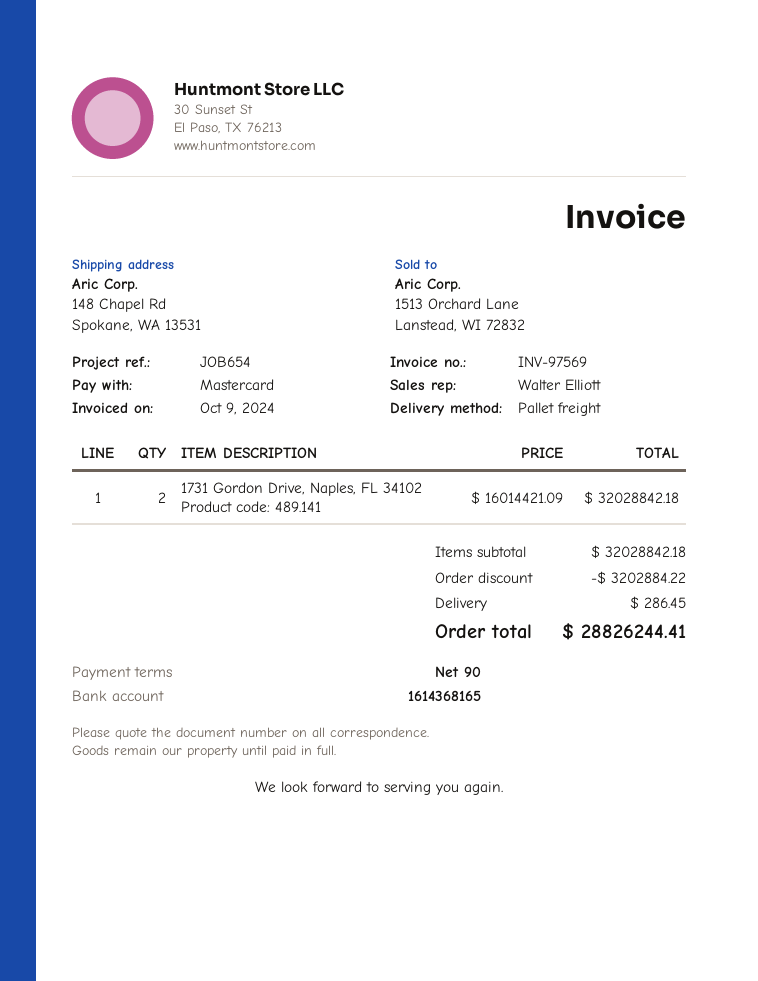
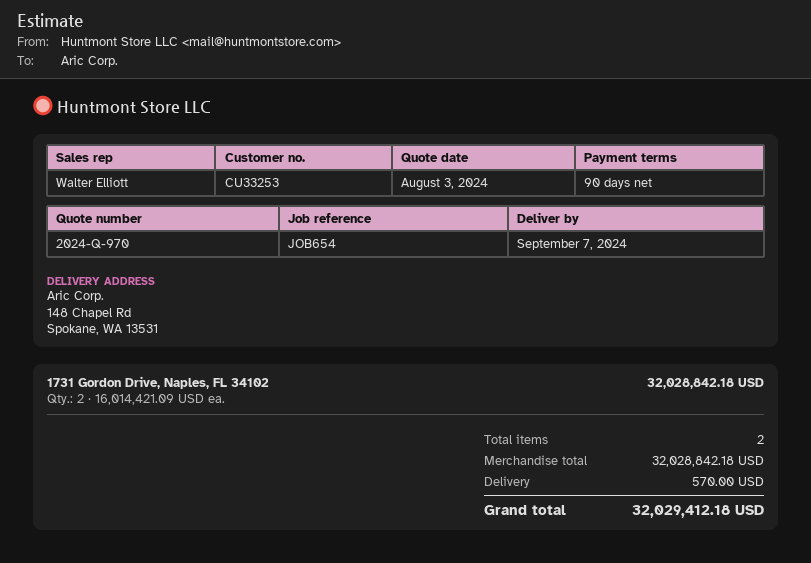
discount: 3202884.22 -> none
shipping: 286.45 -> 570.00
total: 28826244.41 -> 32029412.18

